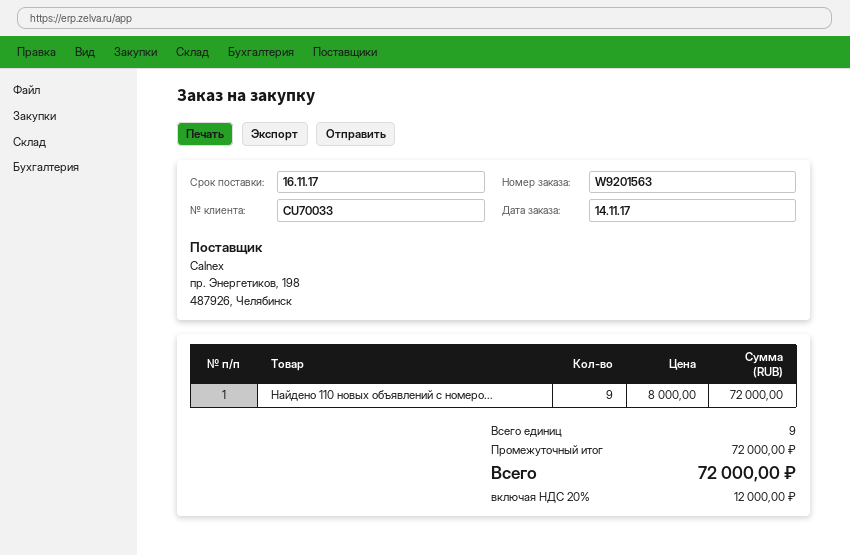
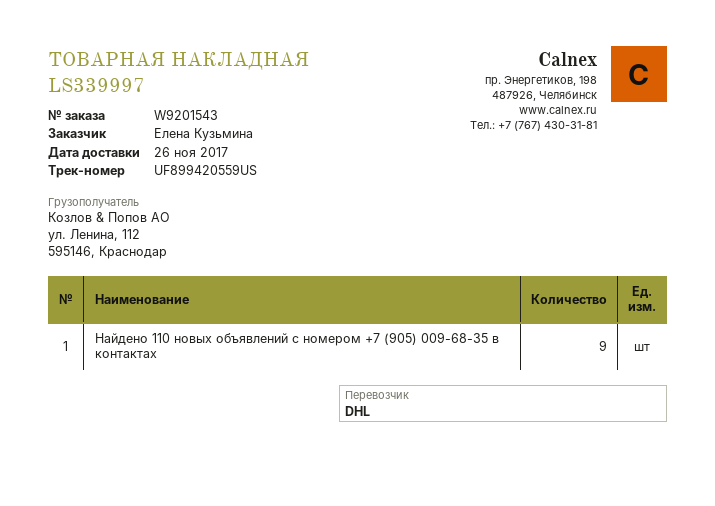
order number: W9201563 -> W9201543
delivery date: 2017-11-16 -> 2017-11-26

